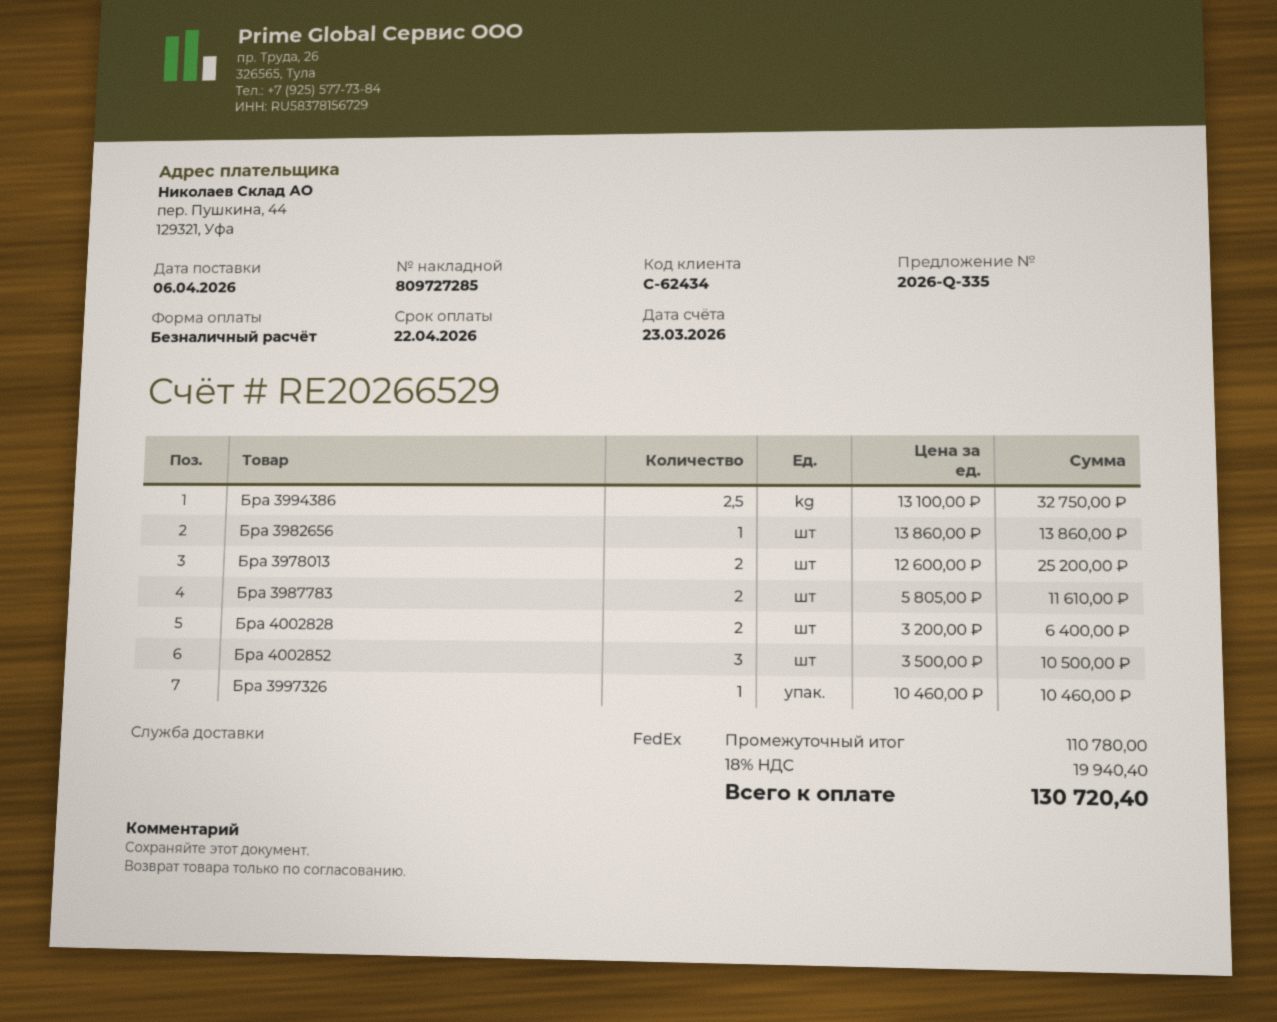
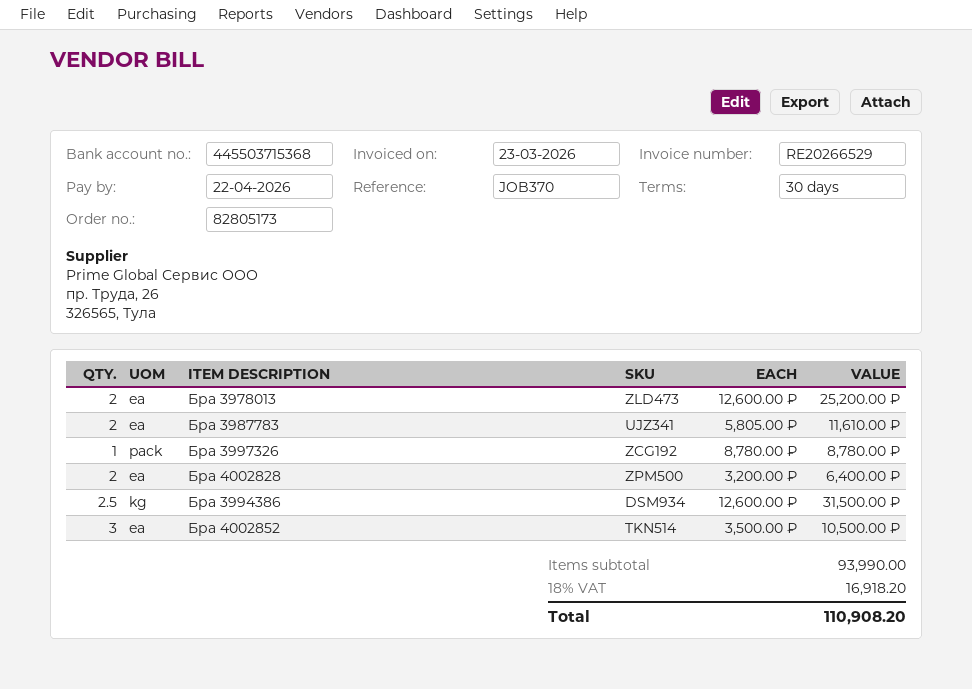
Бра 3994386: 2.5 x 13100.00 = 32750.00 -> 2.5 x 12600.00 = 31500.00
Бра 3982656: 1 x 13860.00 = 13860.00 -> none
Бра 3997326: 1 x 10460.00 = 10460.00 -> 1 x 8780.00 = 8780.00
subtotal: 110780.00 -> 93990.00
tax: 18% = 19940.40 -> 18% = 16918.20
total: 130720.40 -> 110908.20

